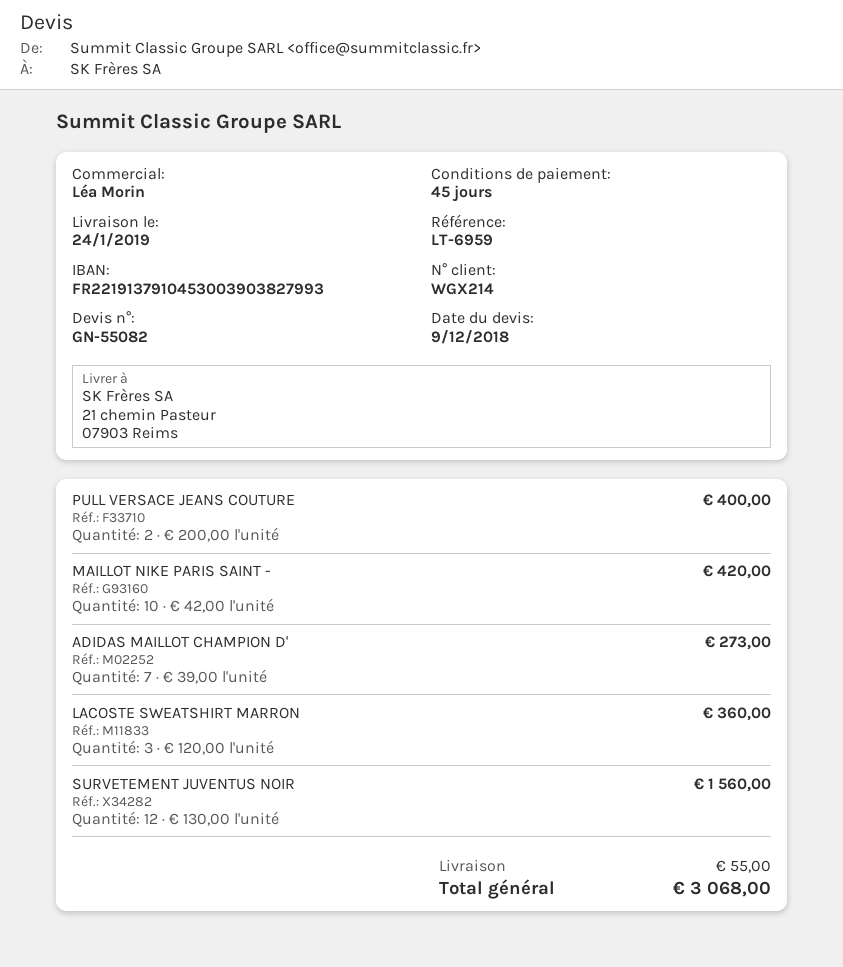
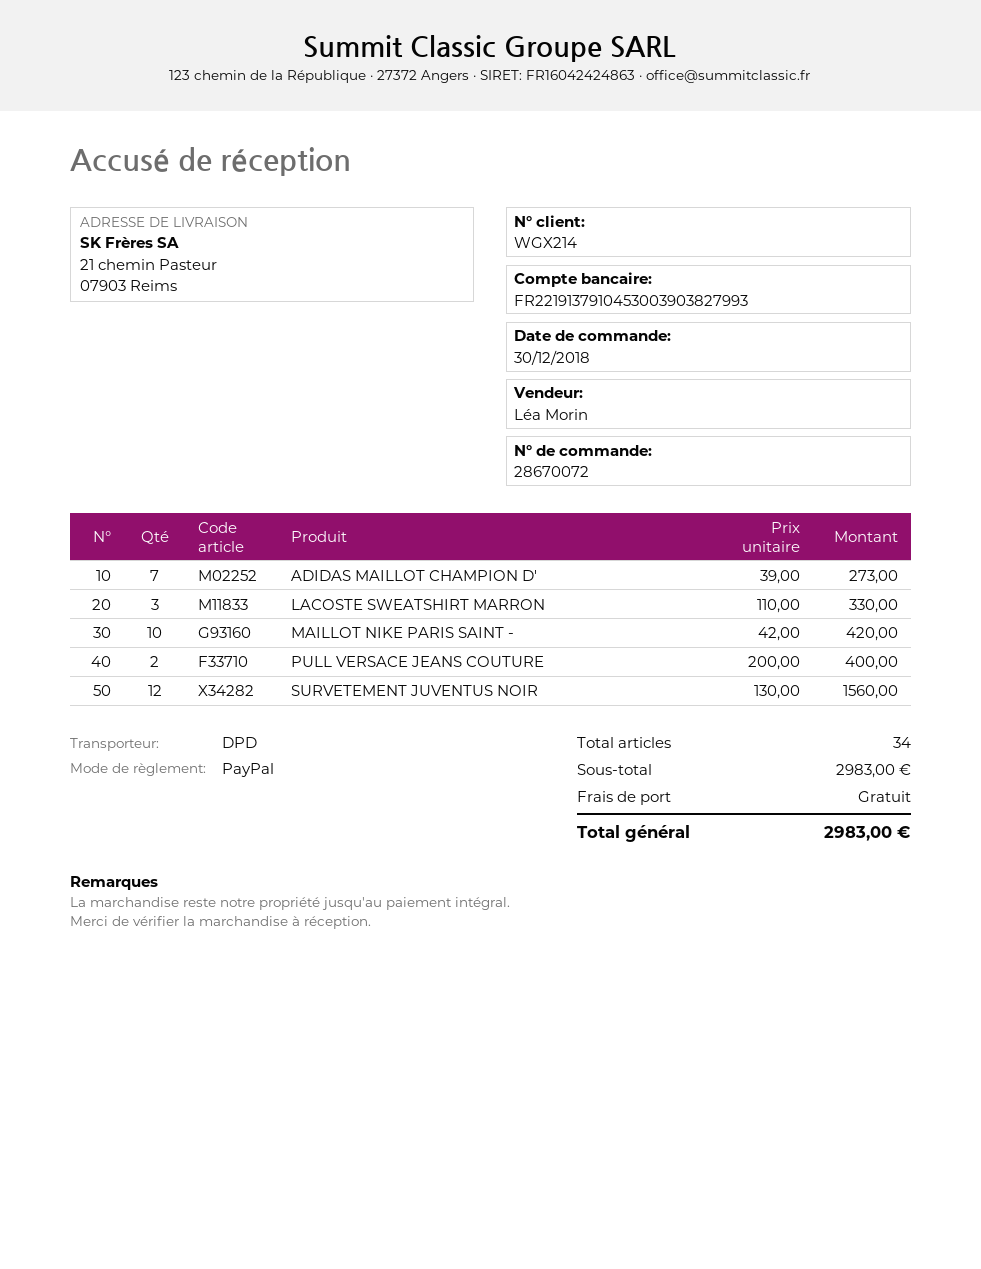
LACOSTE SWEATSHIRT MARRON: 3 x 120.00 = 360.00 -> 3 x 110.00 = 330.00
shipping: 55.00 -> 0.00
total: 3068.00 -> 2983.00

